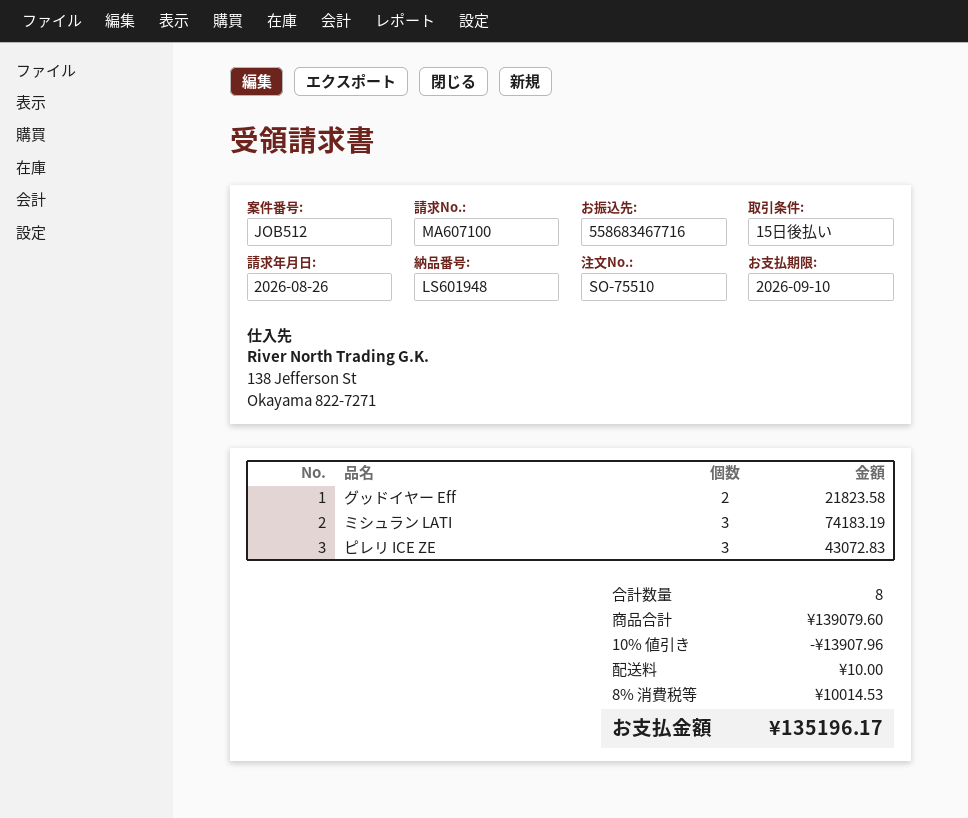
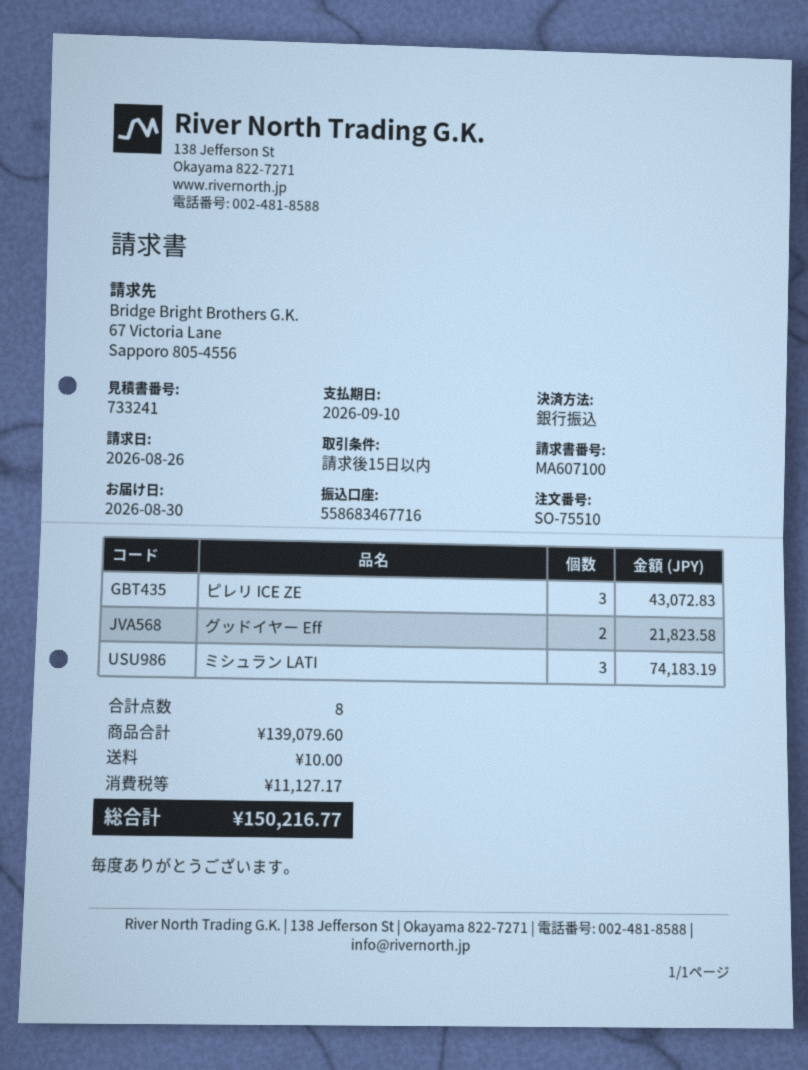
discount: 10% = 13907.96 -> none
tax: 10014.53 -> 11127.17
total: 135196.17 -> 150216.77

